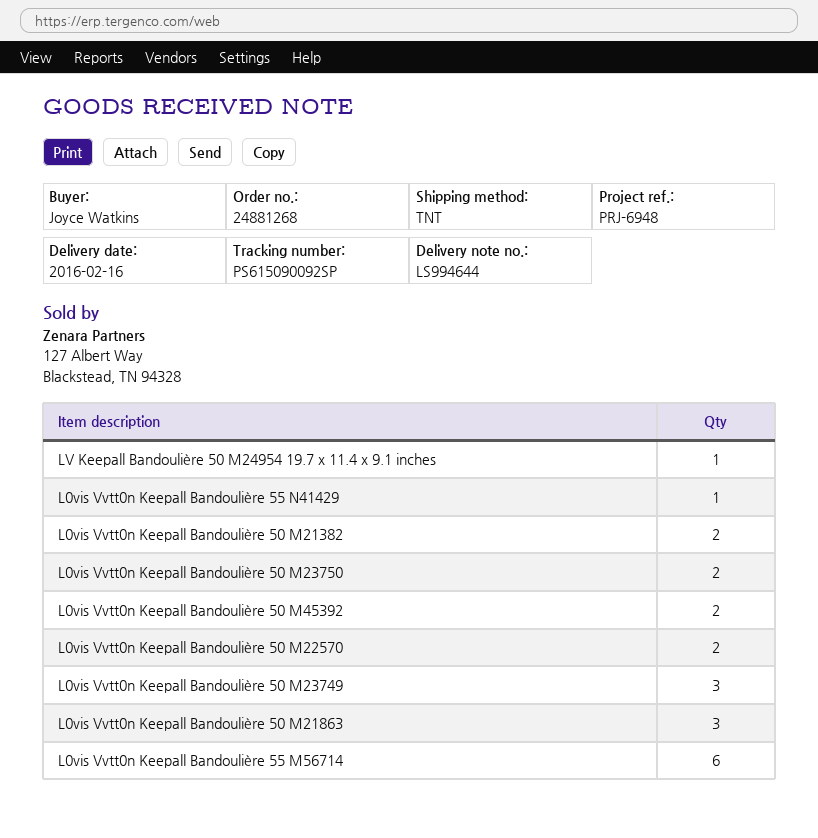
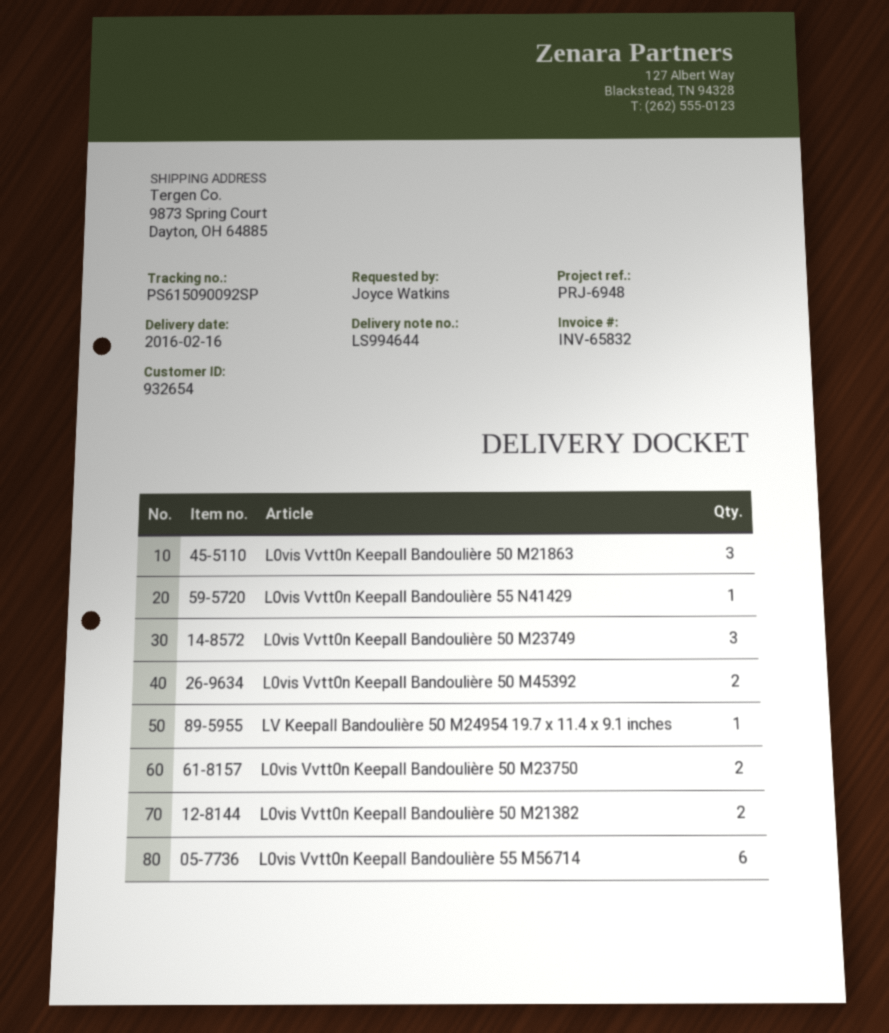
L0vis Vvtt0n Keepall Bandoulière 50 M22570: 2 -> none

